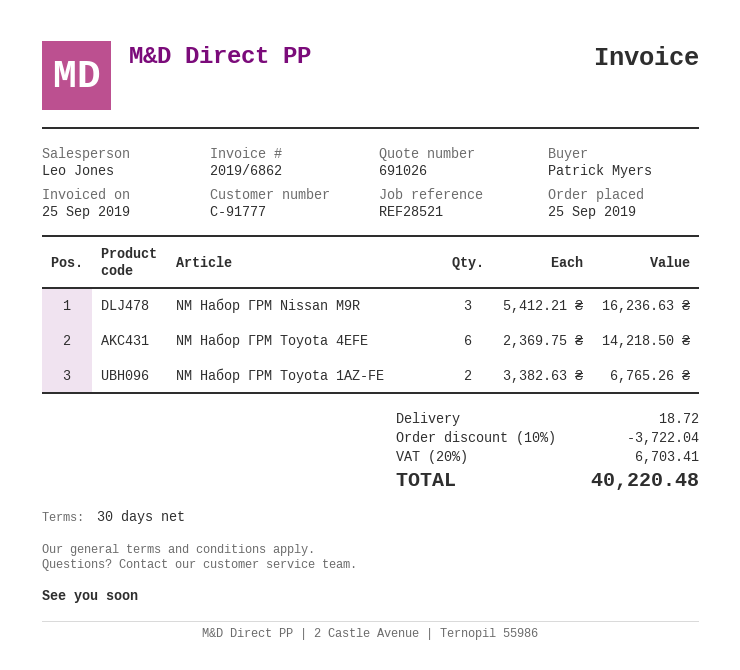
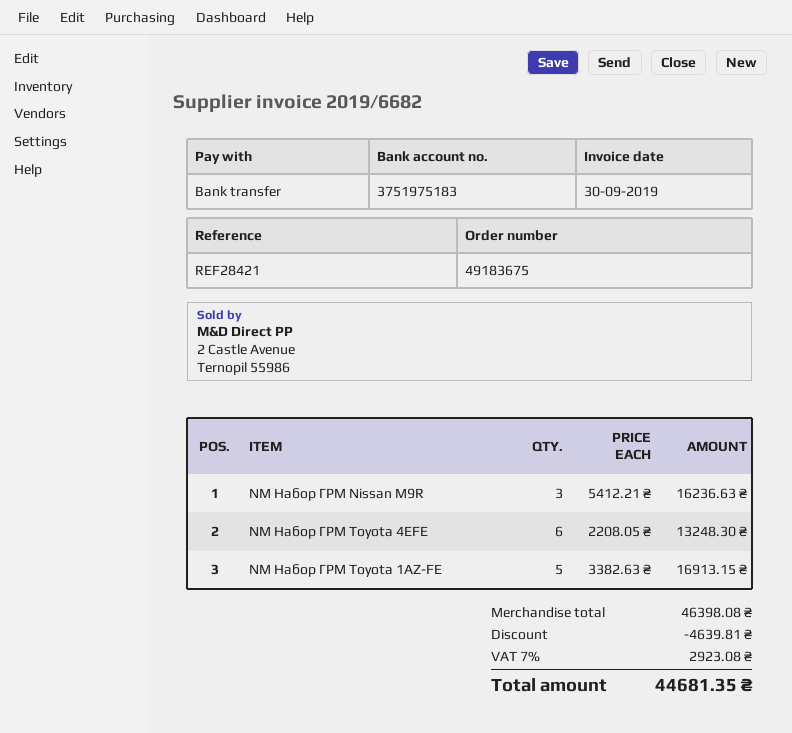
invoice number: 2019/6862 -> 2019/6682
invoice date: 2019-09-25 -> 2019-09-30
reference: REF28521 -> REF28421
NM Набор ГРМ Toyota 4EFE: 6 x 2369.75 = 14218.50 -> 6 x 2208.05 = 13248.30
NM Набор ГРМ Toyota 1AZ-FE: 2 x 3382.63 = 6765.26 -> 5 x 3382.63 = 16913.15
discount: 3722.04 -> 4639.81
shipping: 18.72 -> none
tax: 20% = 6703.41 -> 7% = 2923.08
total: 40220.48 -> 44681.35

